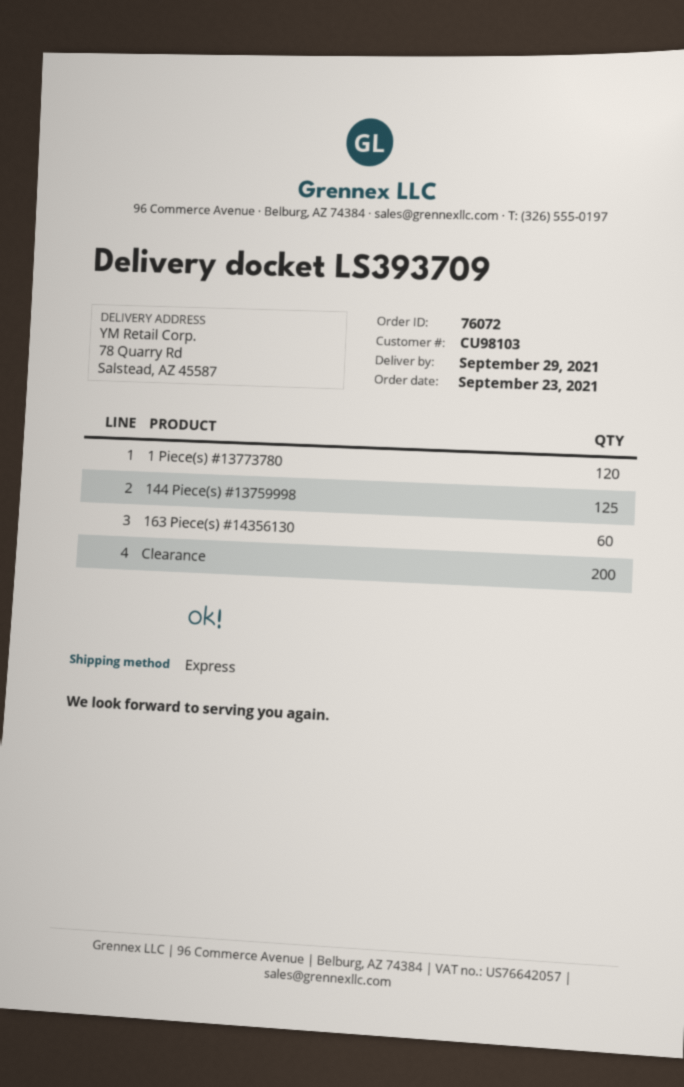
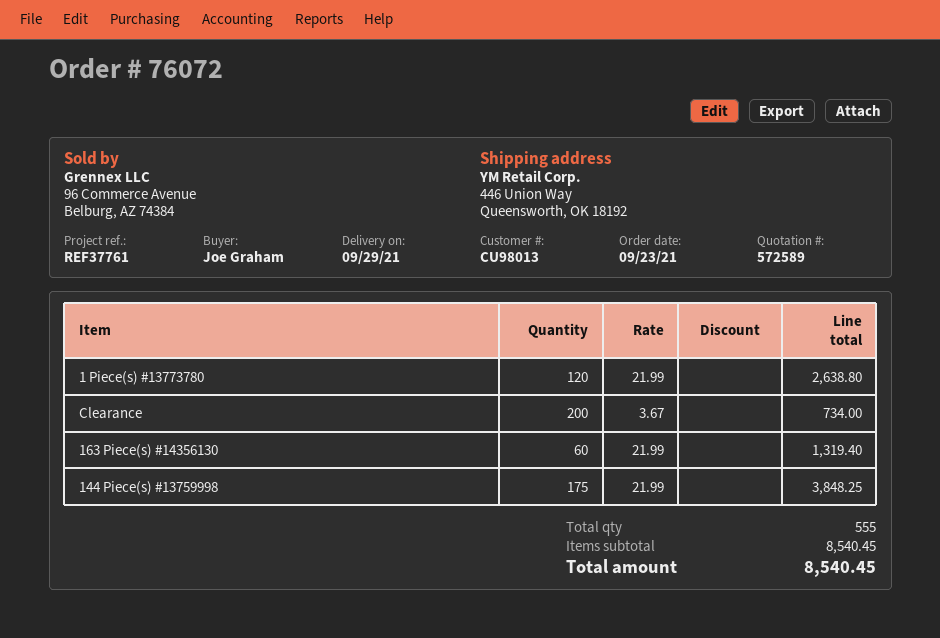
customer number: CU98103 -> CU98013
ship to: 78 Quarry Rd, Salstead, AZ 45587 -> 446 Union Way, Queensworth, OK 18192
144 Piece(s) #13759998: 125 -> 175

